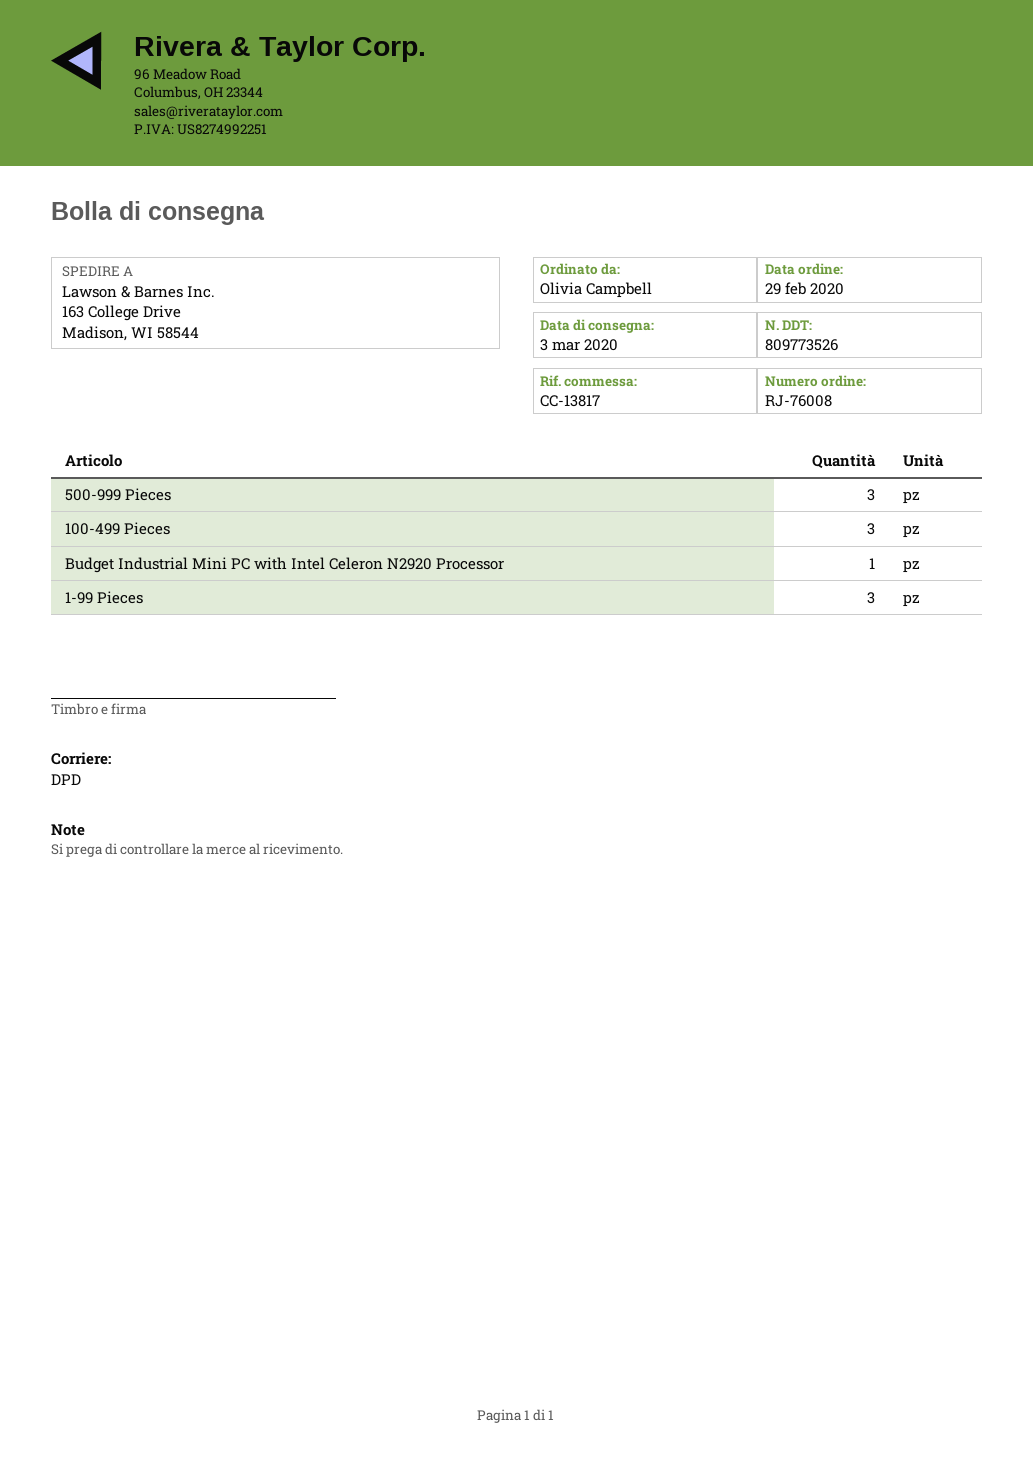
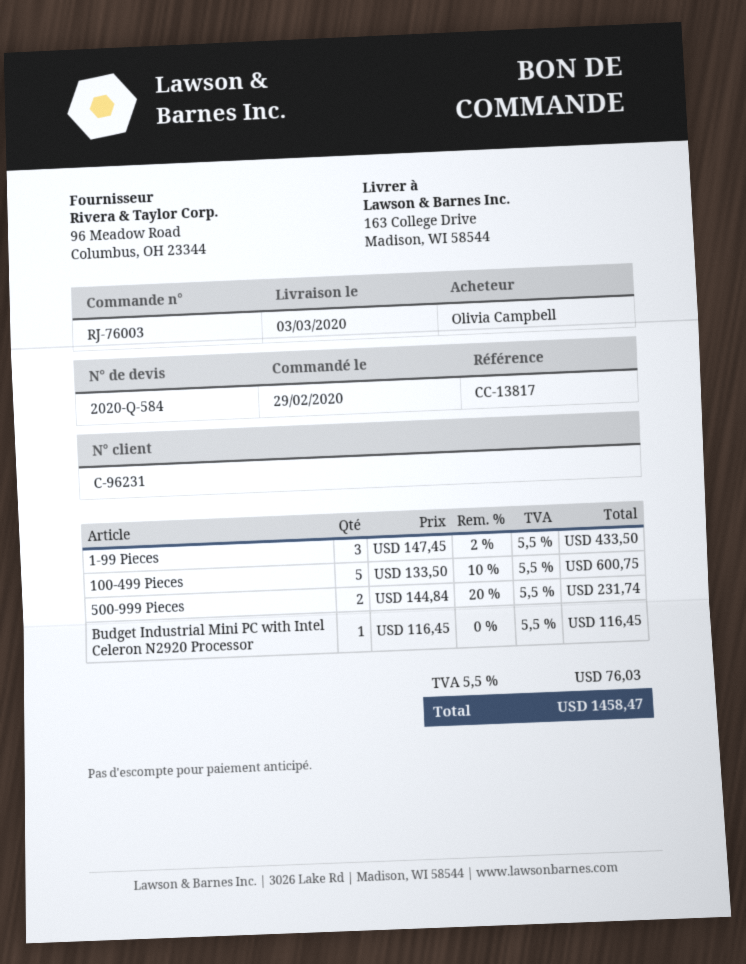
order number: RJ-76008 -> RJ-76003
500-999 Pieces: 3 -> 2
100-499 Pieces: 3 -> 5

